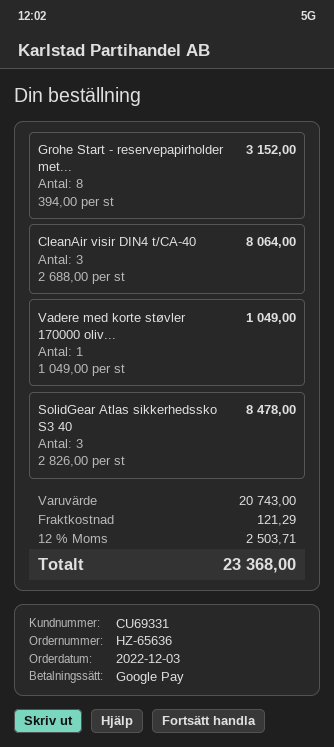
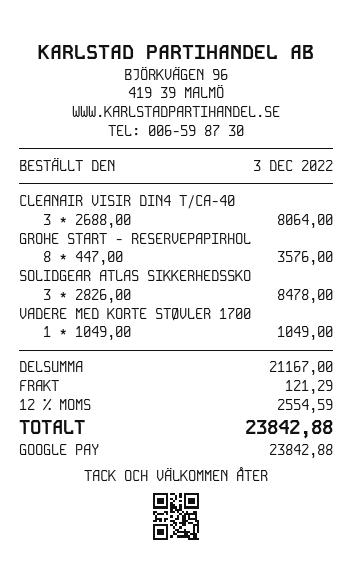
Grohe Start - reservepapirholder met...: 8 x 394.00 = 3152.00 -> 8 x 447.00 = 3576.00
subtotal: 20743.00 -> 21167.00
tax: 12% = 2503.71 -> 12% = 2554.59
total: 23368.00 -> 23842.88

